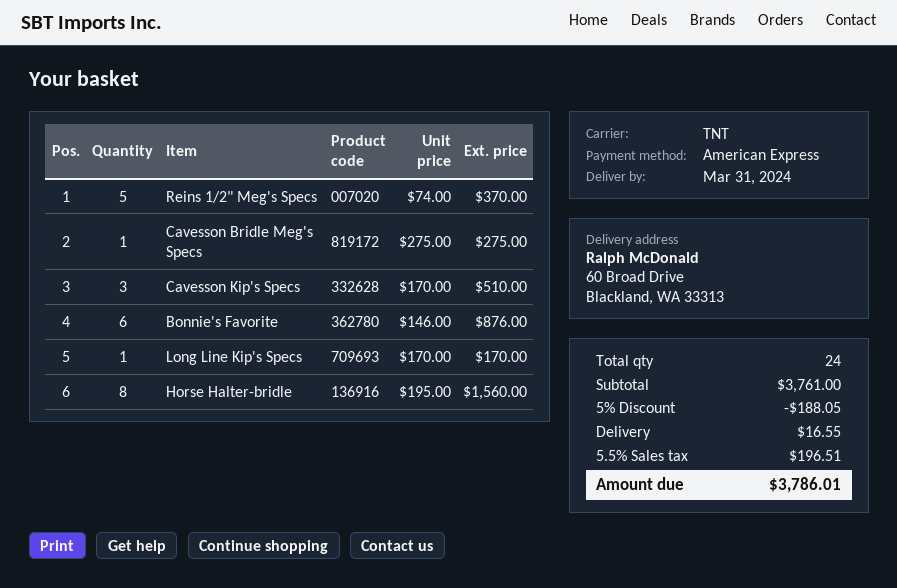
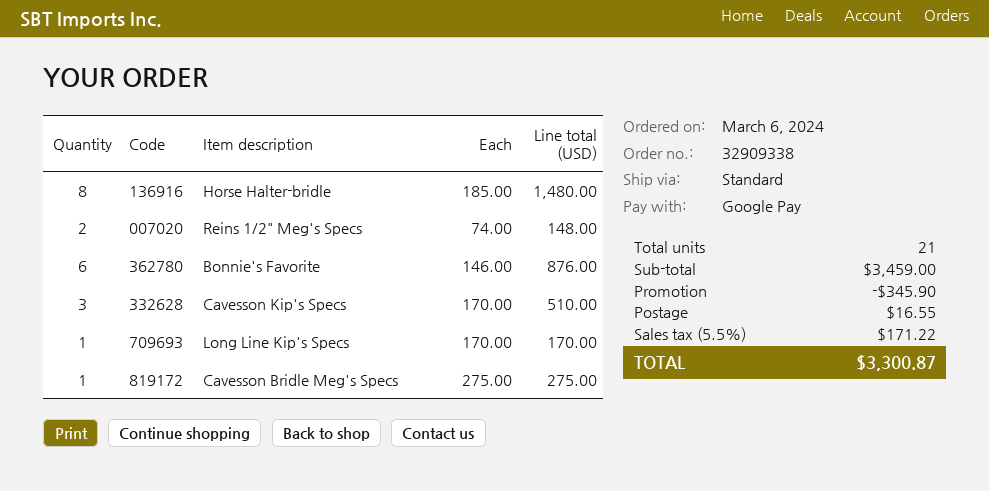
payment method: American Express -> Google Pay
shipping method: TNT -> standard
Reins 1/2" Meg's Specs: 5 x 74.00 = 370.00 -> 2 x 74.00 = 148.00
Horse Halter-bridle: 8 x 195.00 = 1560.00 -> 8 x 185.00 = 1480.00
total quantity: 24 -> 21
subtotal: 3761.00 -> 3459.00
discount: 188.05 -> 345.90
tax: 5.5% = 196.51 -> 5.5% = 171.22
total: 3786.01 -> 3300.87

